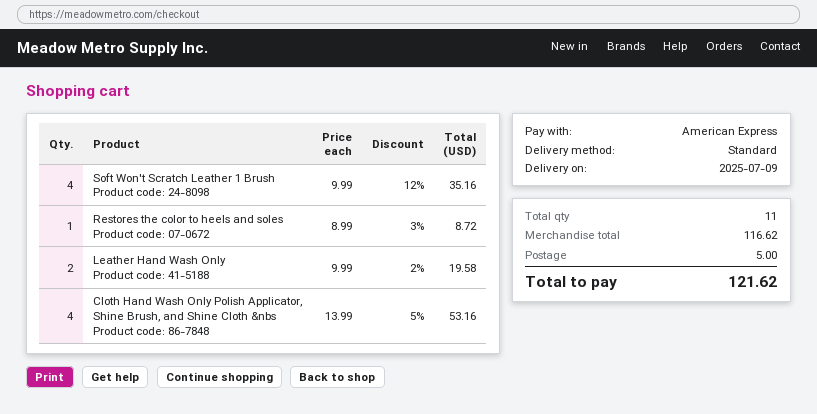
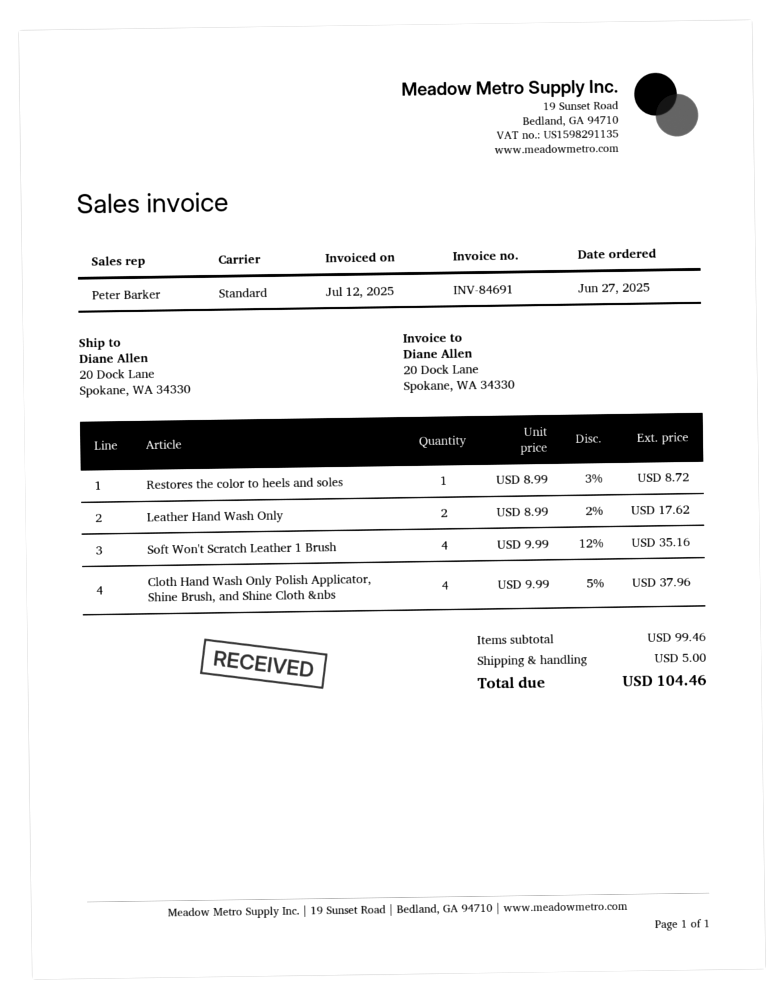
Leather Hand Wash Only: 2 x 9.99 - 2% = 19.58 -> 2 x 8.99 - 2% = 17.62
Cloth Hand Wash Only Polish Applicator, Shine Brush, and Shine Cloth &nbs: 4 x 13.99 - 5% = 53.16 -> 4 x 9.99 - 5% = 37.96
subtotal: 116.62 -> 99.46
total: 121.62 -> 104.46

